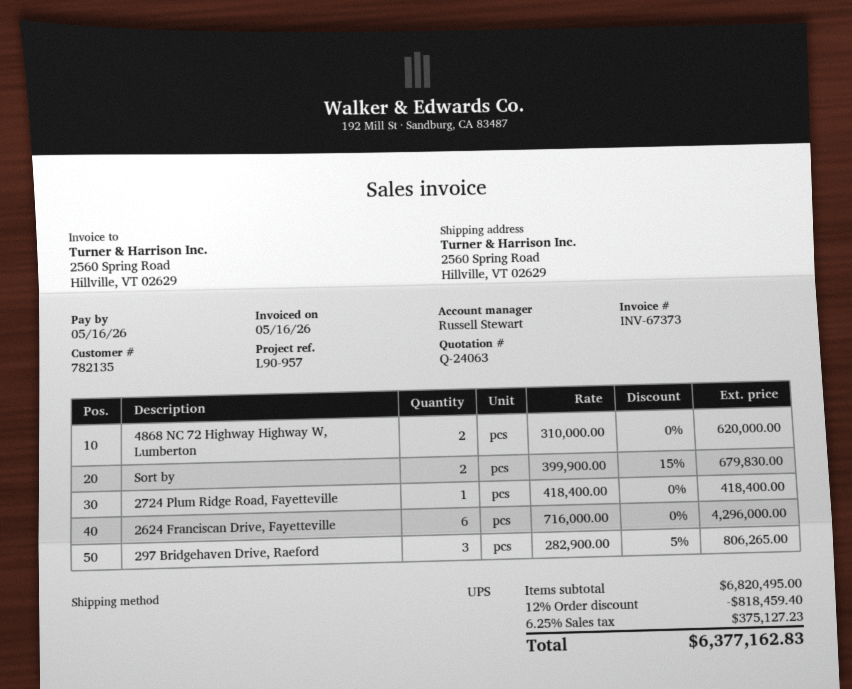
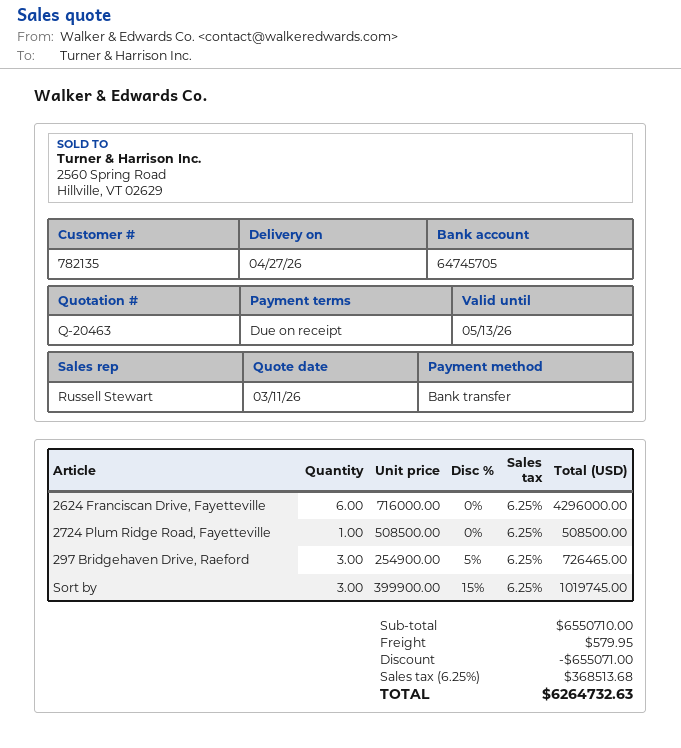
quote number: Q-24063 -> Q-20463
4868 NC 72 Highway Highway W, Lumberton: 2 x 310000.00 = 620000.00 -> none
Sort by: 2 x 399900.00 - 15% = 679830.00 -> 3 x 399900.00 - 15% = 1019745.00
2724 Plum Ridge Road, Fayetteville: 1 x 418400.00 = 418400.00 -> 1 x 508500.00 = 508500.00
297 Bridgehaven Drive, Raeford: 3 x 282900.00 - 5% = 806265.00 -> 3 x 254900.00 - 5% = 726465.00
subtotal: 6820495.00 -> 6550710.00
discount: 818459.40 -> 655071.00
shipping: none -> 579.95
tax: 6.25% = 375127.23 -> 6.25% = 368513.68
total: 6377162.83 -> 6264732.63

